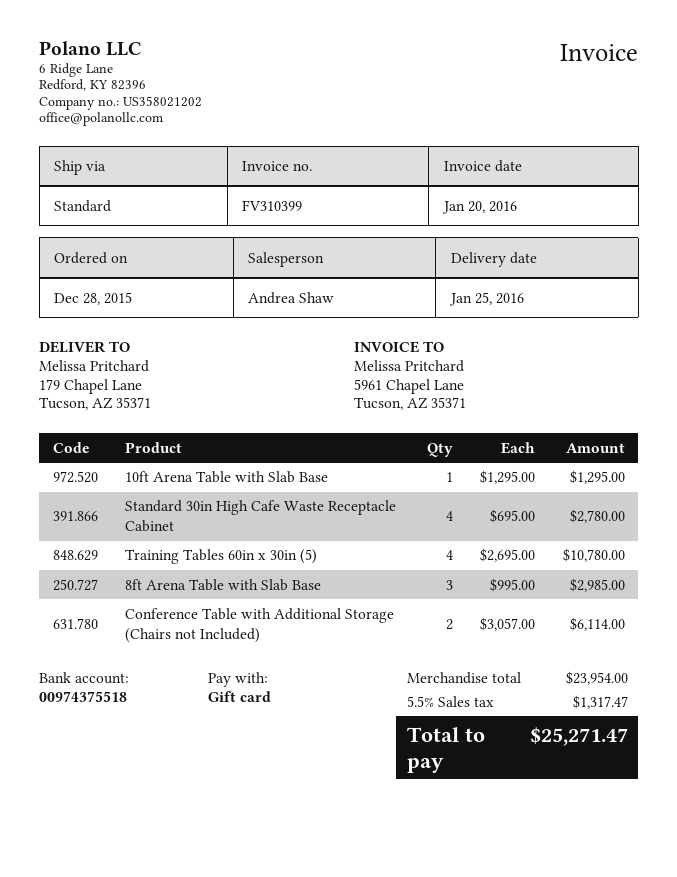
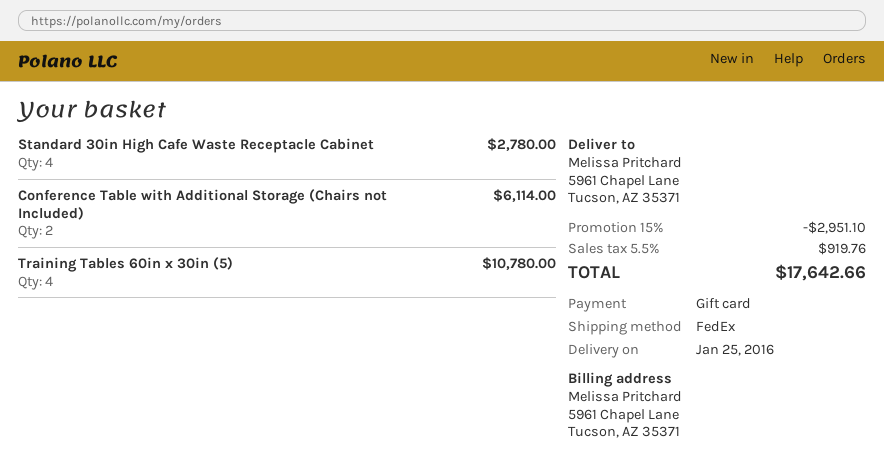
shipping method: standard -> FedEx
ship to: 179 Chapel Lane, Tucson, AZ 35371 -> 5961 Chapel Lane, Tucson, AZ 35371
10ft Arena Table with Slab Base: 1 for 1295.00 -> none
8ft Arena Table with Slab Base: 3 for 2985.00 -> none
discount: none -> 15% = 2951.10
tax: 5.5% = 1317.47 -> 5.5% = 919.76
total: 25271.47 -> 17642.66

